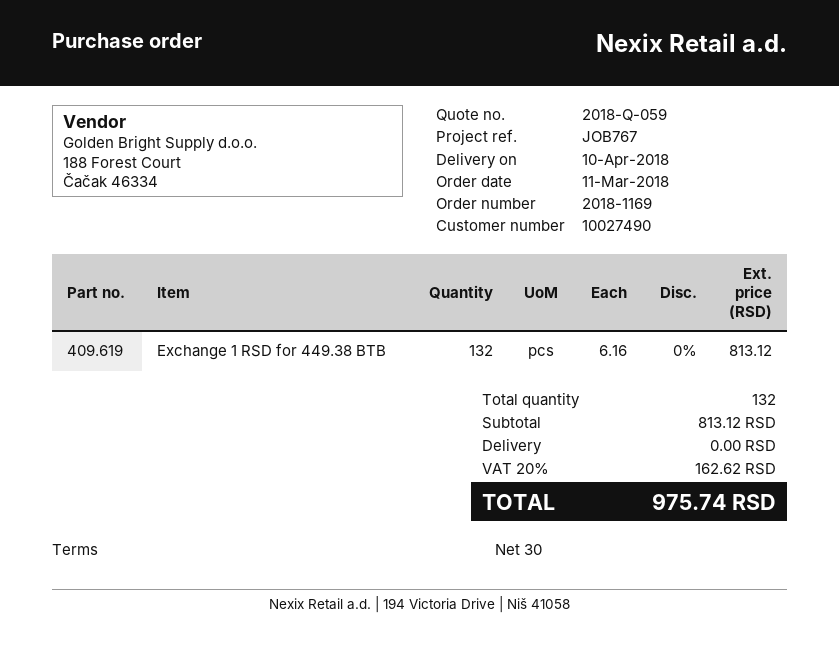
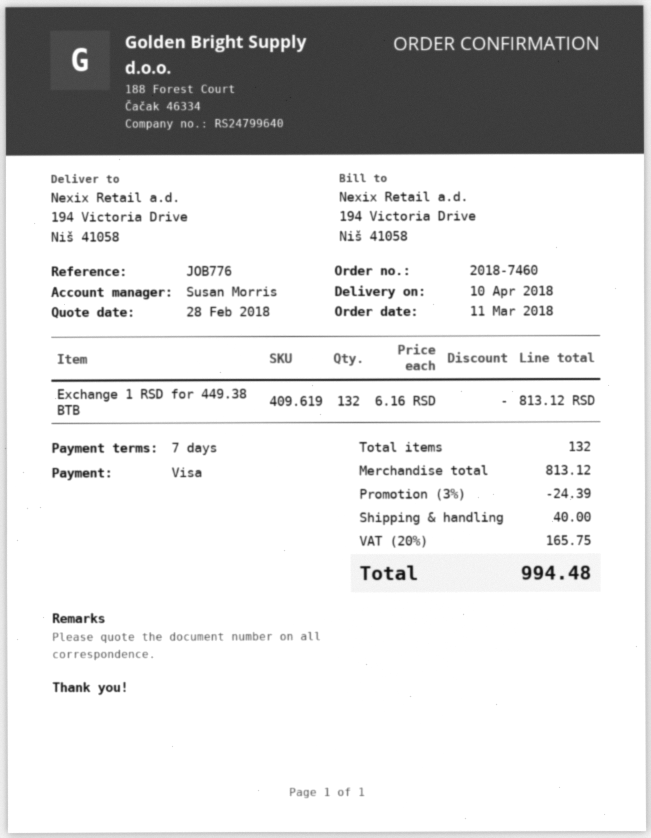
order number: 2018-1169 -> 2018-7460
payment terms: 30 days -> 7 days
reference: JOB767 -> JOB776
discount: none -> 3% = 24.39
shipping: 0.00 -> 40.00
tax: 20% = 162.62 -> 20% = 165.75
total: 975.74 -> 994.48

